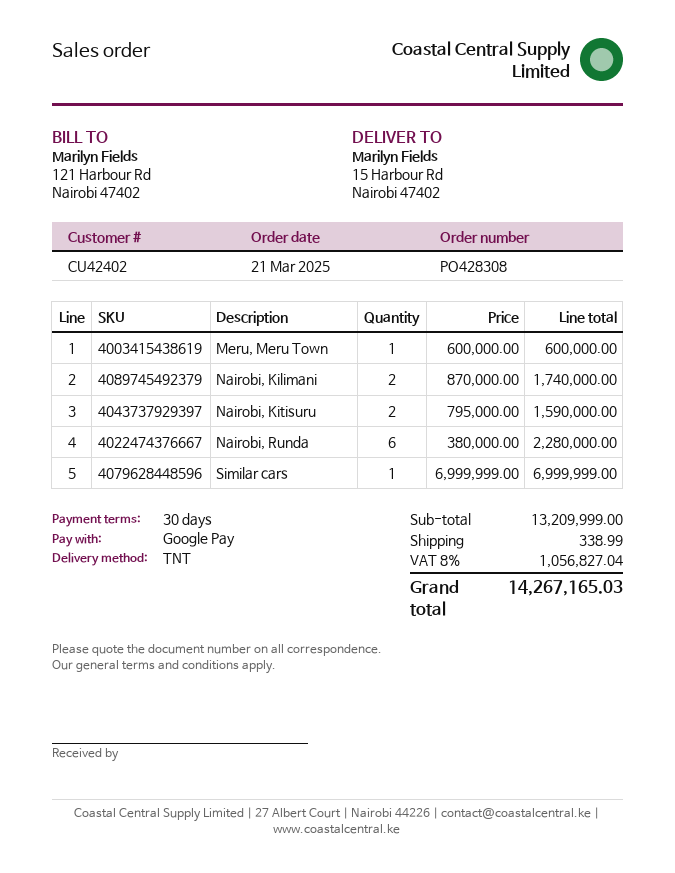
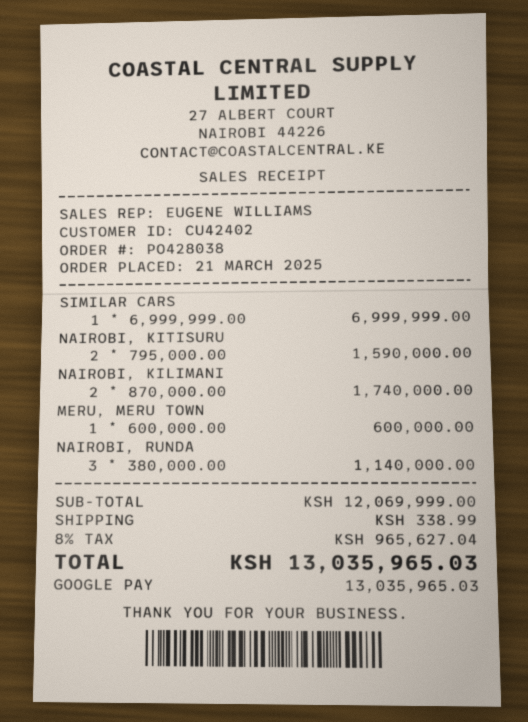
order number: PO428308 -> PO428038
Nairobi, Runda: 6 x 380000.00 = 2280000.00 -> 3 x 380000.00 = 1140000.00
subtotal: 13209999.00 -> 12069999.00
tax: 8% = 1056827.04 -> 8% = 965627.04
total: 14267165.03 -> 13035965.03

